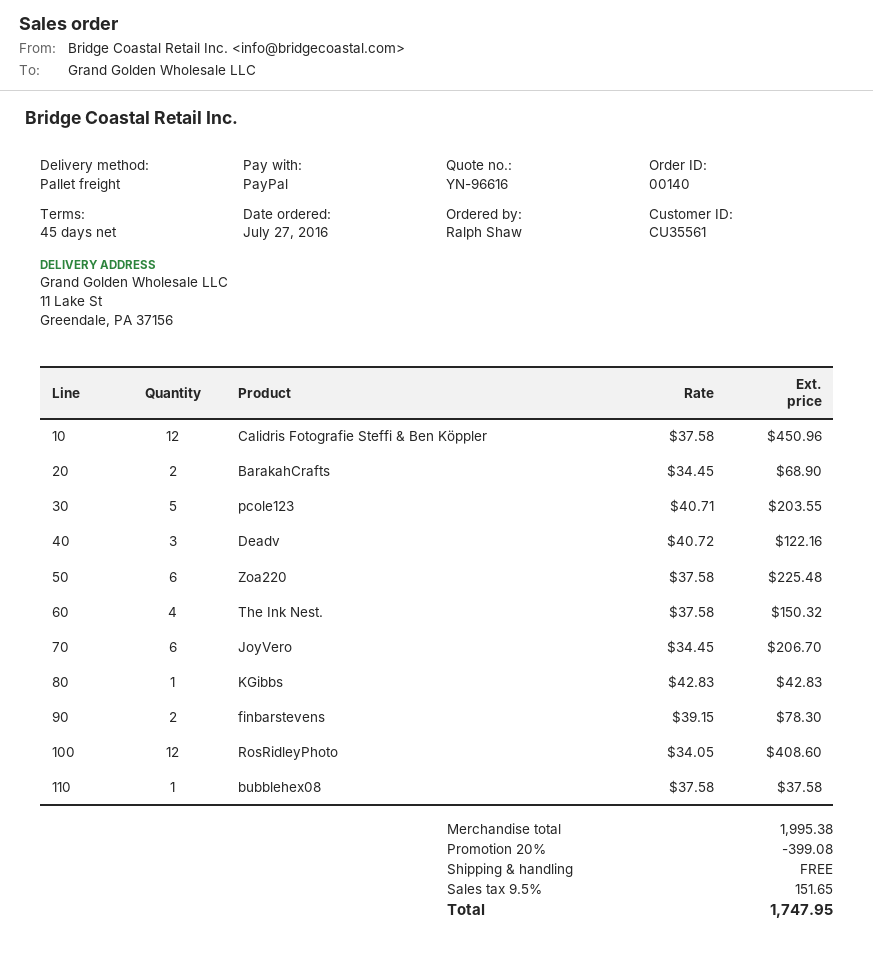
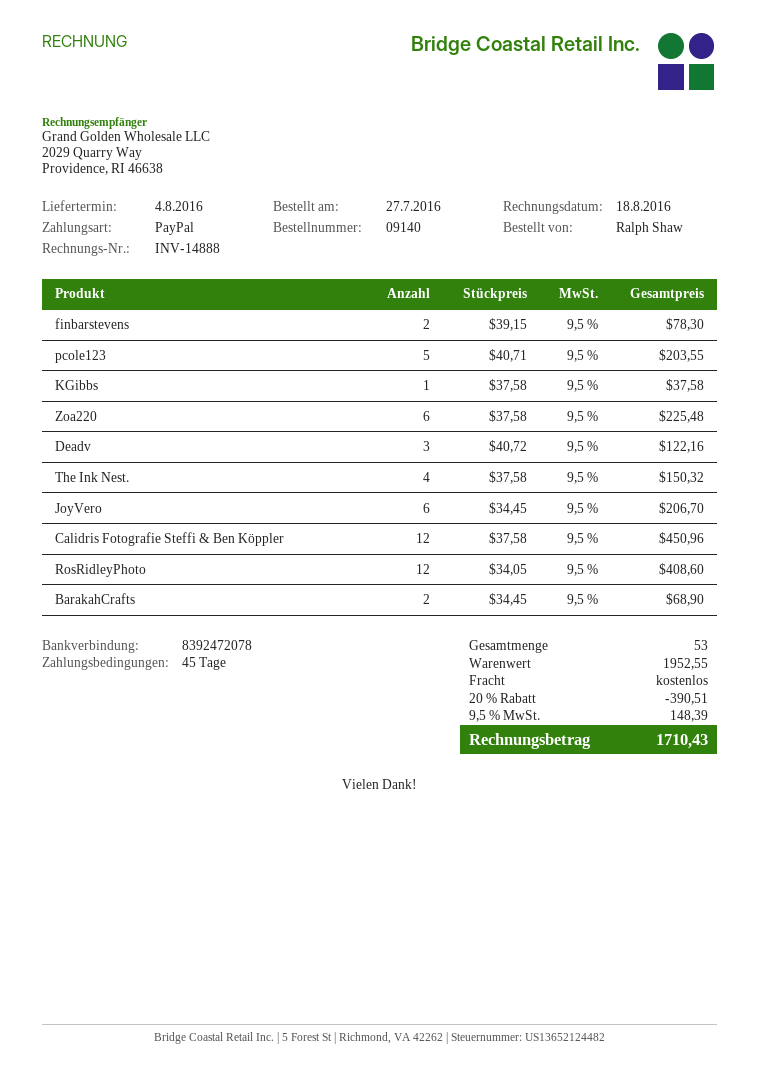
order number: 00140 -> 09140
KGibbs: 1 x 42.83 = 42.83 -> 1 x 37.58 = 37.58
bubblehex08: 1 x 37.58 = 37.58 -> none
subtotal: 1995.38 -> 1952.55
discount: 20% = 399.08 -> 20% = 390.51
tax: 9.5% = 151.65 -> 9.5% = 148.39
total: 1747.95 -> 1710.43

